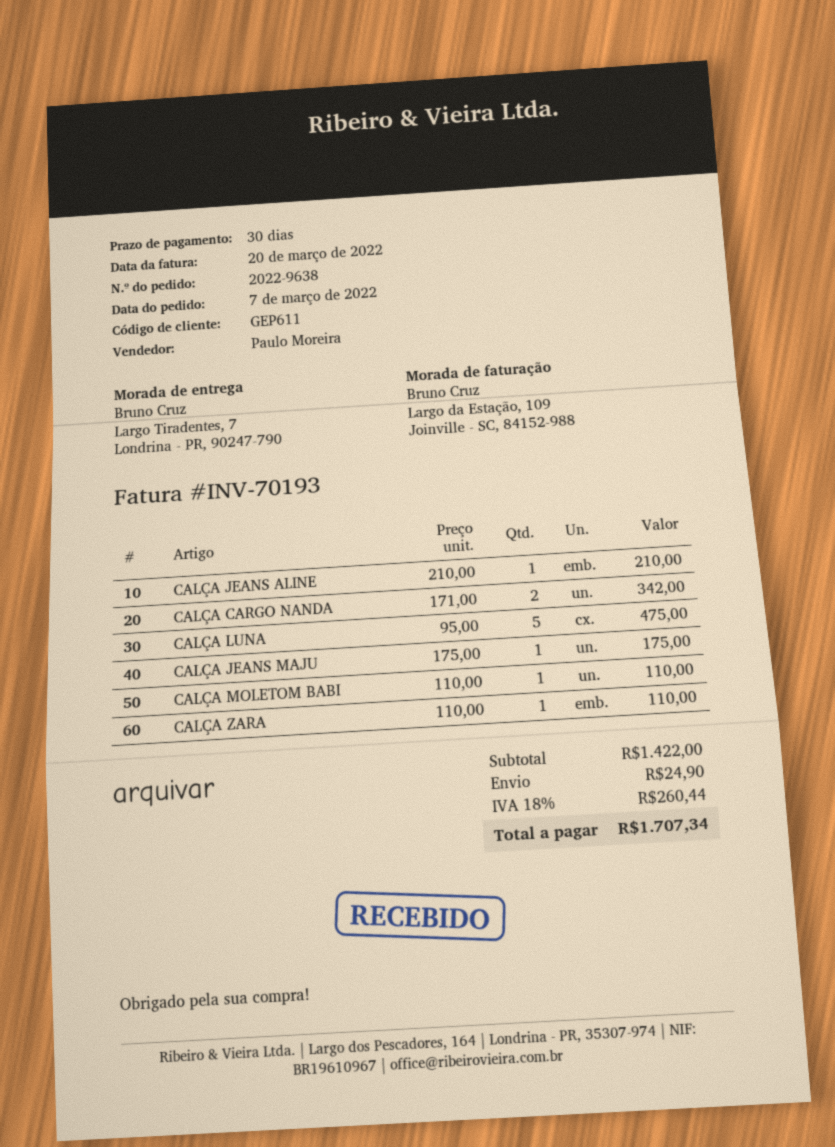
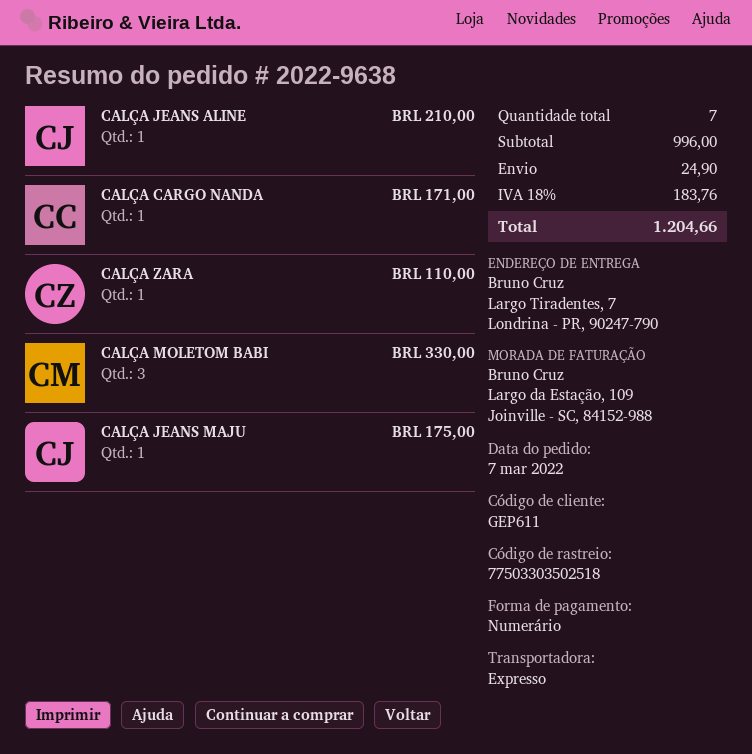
CALÇA CARGO NANDA: 2 for 342.00 -> 1 for 171.00
CALÇA LUNA: 5 for 475.00 -> none
CALÇA MOLETOM BABI: 1 for 110.00 -> 3 for 330.00
subtotal: 1422.00 -> 996.00
tax: 18% = 260.44 -> 18% = 183.76
total: 1707.34 -> 1204.66

